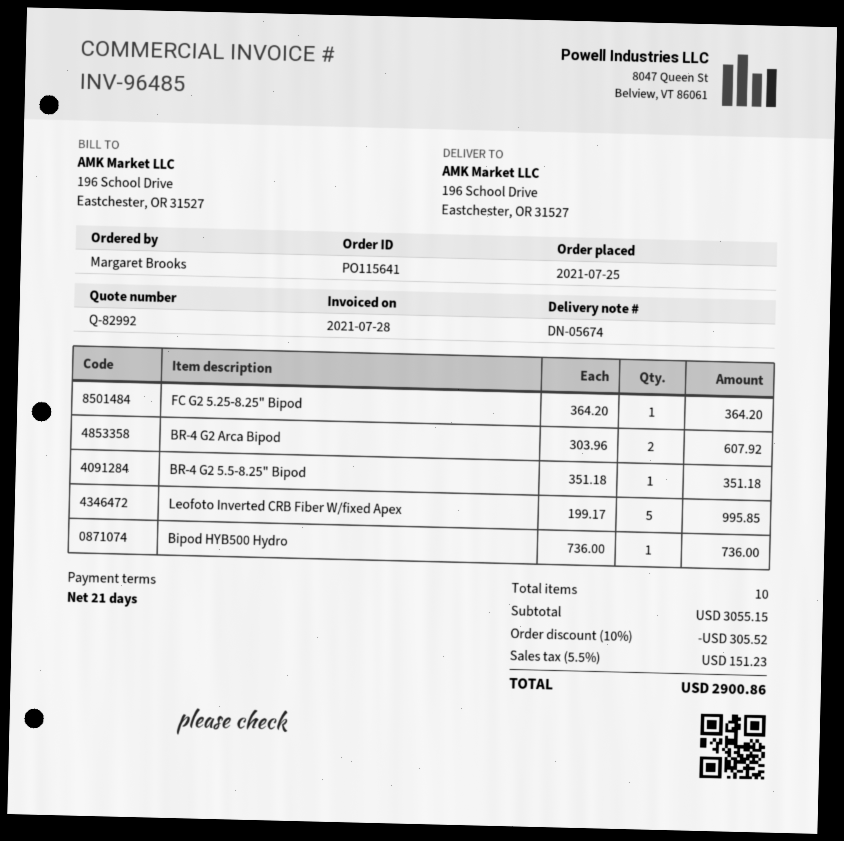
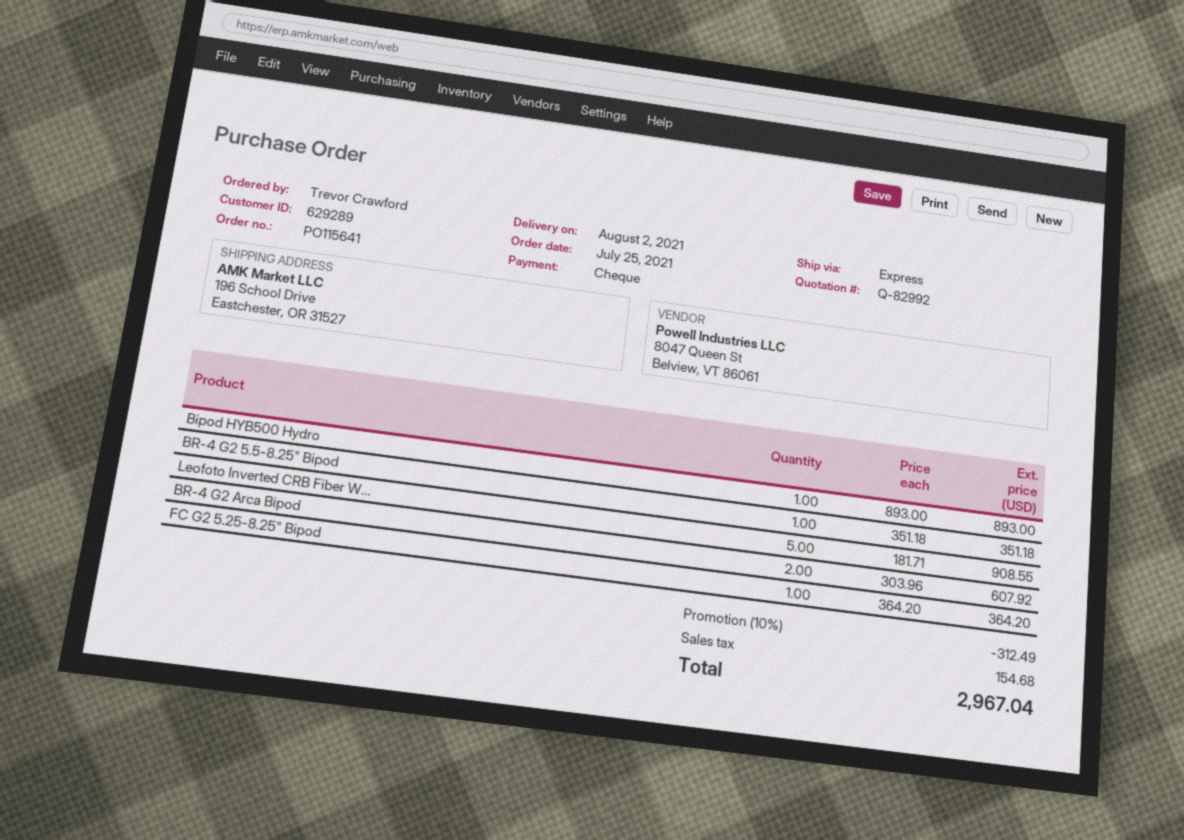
ordered by: Margaret Brooks -> Trevor Crawford
Leofoto Inverted CRB Fiber W/fixed Apex: 5 x 199.17 = 995.85 -> 5 x 181.71 = 908.55
Bipod HYB500 Hydro: 1 x 736.00 = 736.00 -> 1 x 893.00 = 893.00
discount: 10% = 305.52 -> 10% = 312.49
tax: 151.23 -> 154.68
total: 2900.86 -> 2967.04

